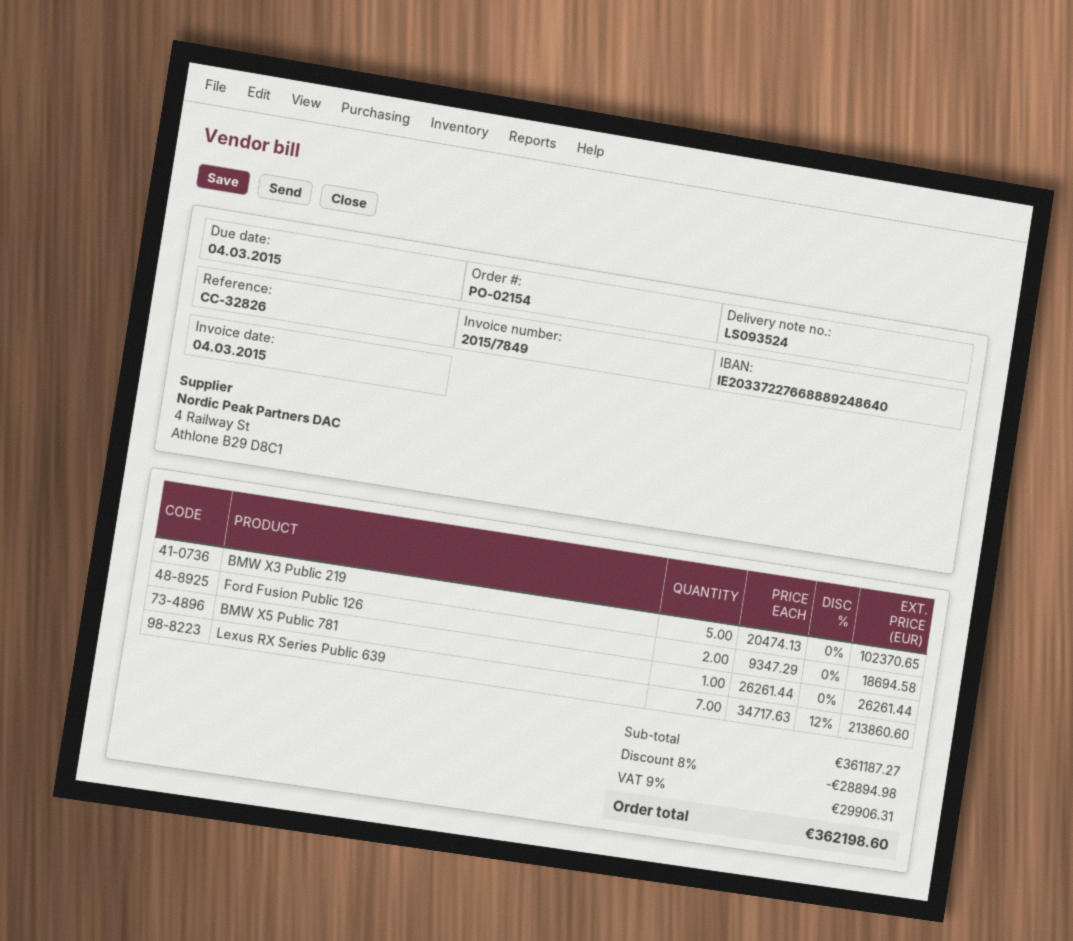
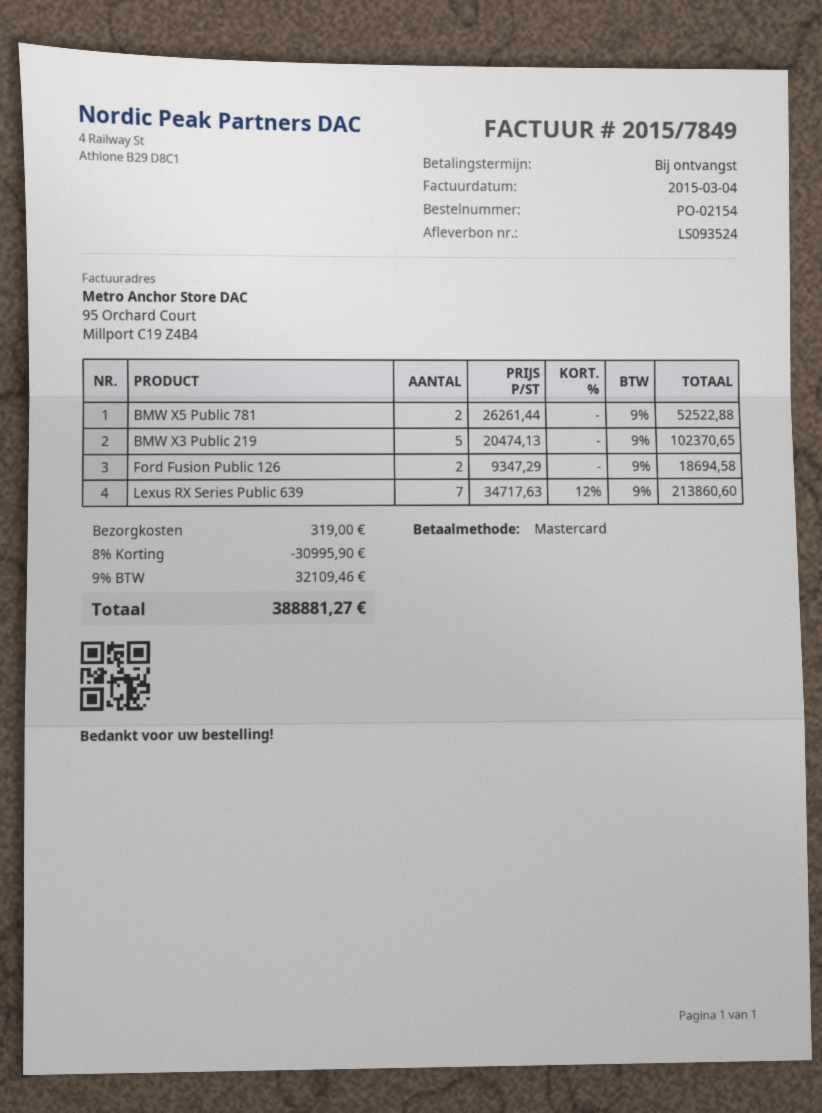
BMW X5 Public 781: 1 x 26261.44 = 26261.44 -> 2 x 26261.44 = 52522.88
discount: 8% = 28894.98 -> 8% = 30995.90
shipping: none -> 319.00
tax: 9% = 29906.31 -> 9% = 32109.46
total: 362198.60 -> 388881.27

